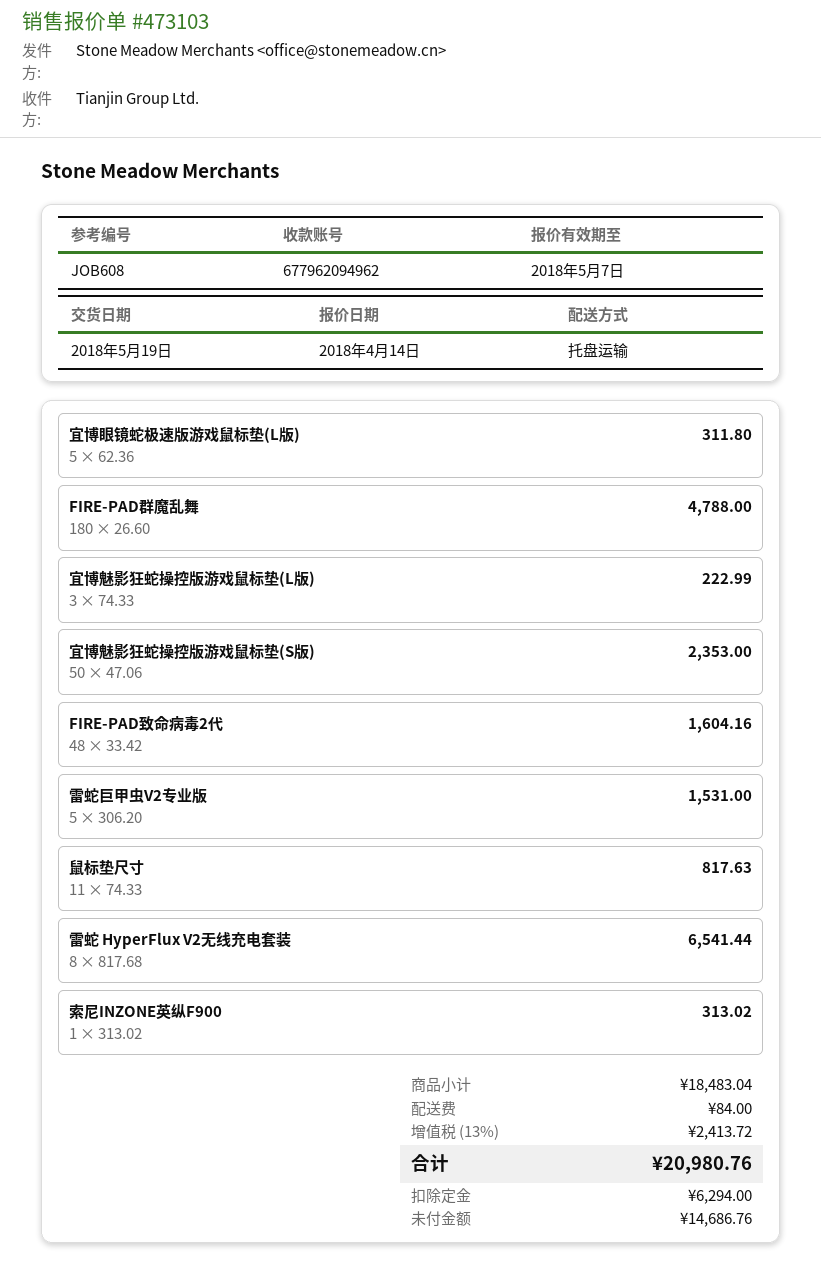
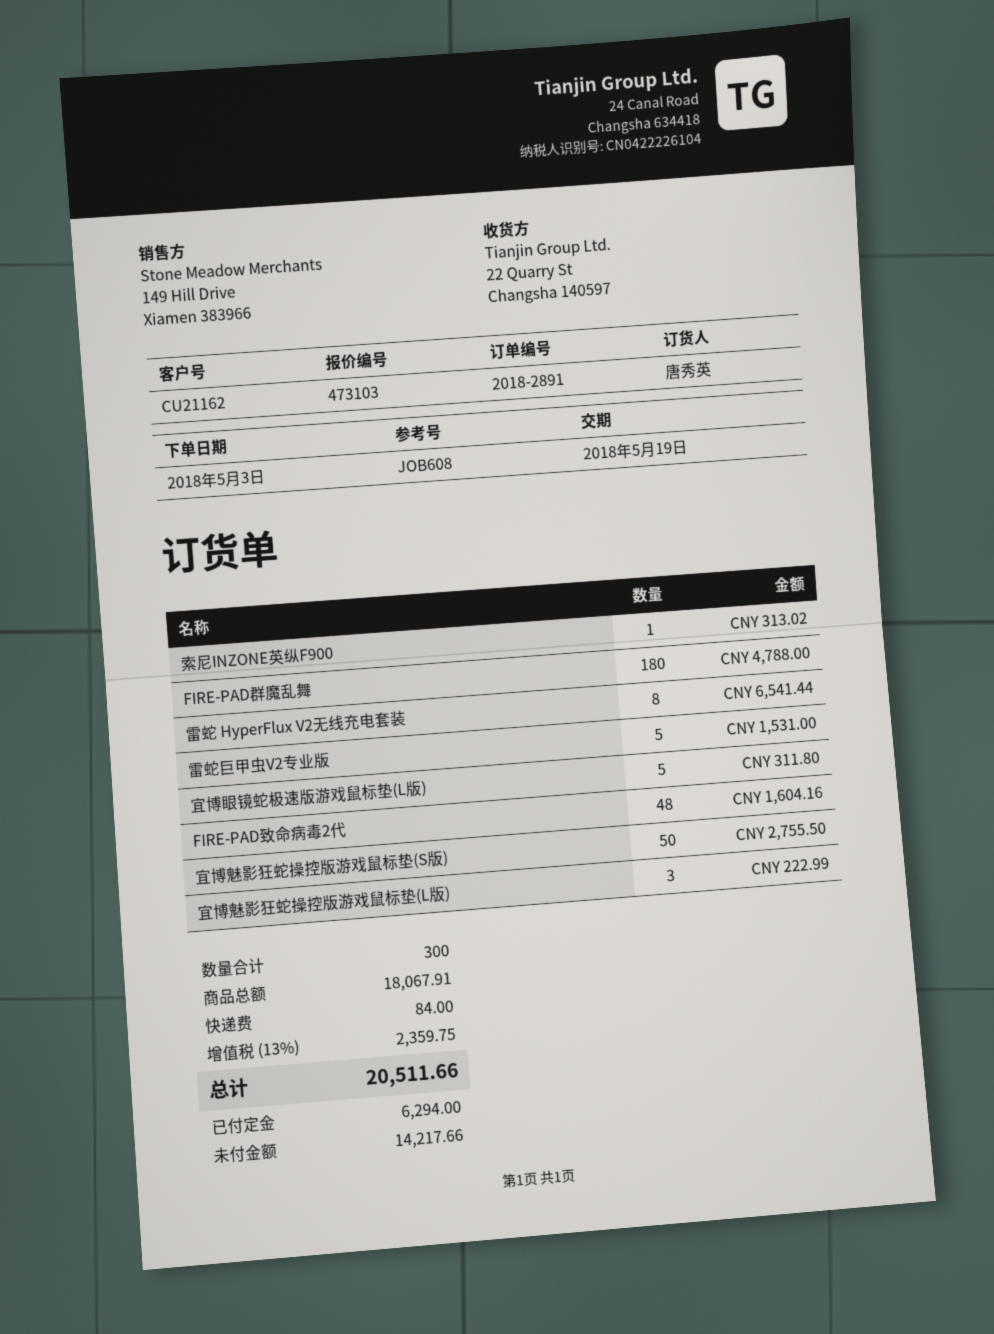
宜博魅影狂蛇操控版游戏鼠标垫(S版): 50 for 2353.00 -> 50 for 2755.50
鼠标垫尺寸: 11 for 817.63 -> none
subtotal: 18483.04 -> 18067.91
tax: 13% = 2413.72 -> 13% = 2359.75
total: 20980.76 -> 20511.66
balance: 14686.76 -> 14217.66

